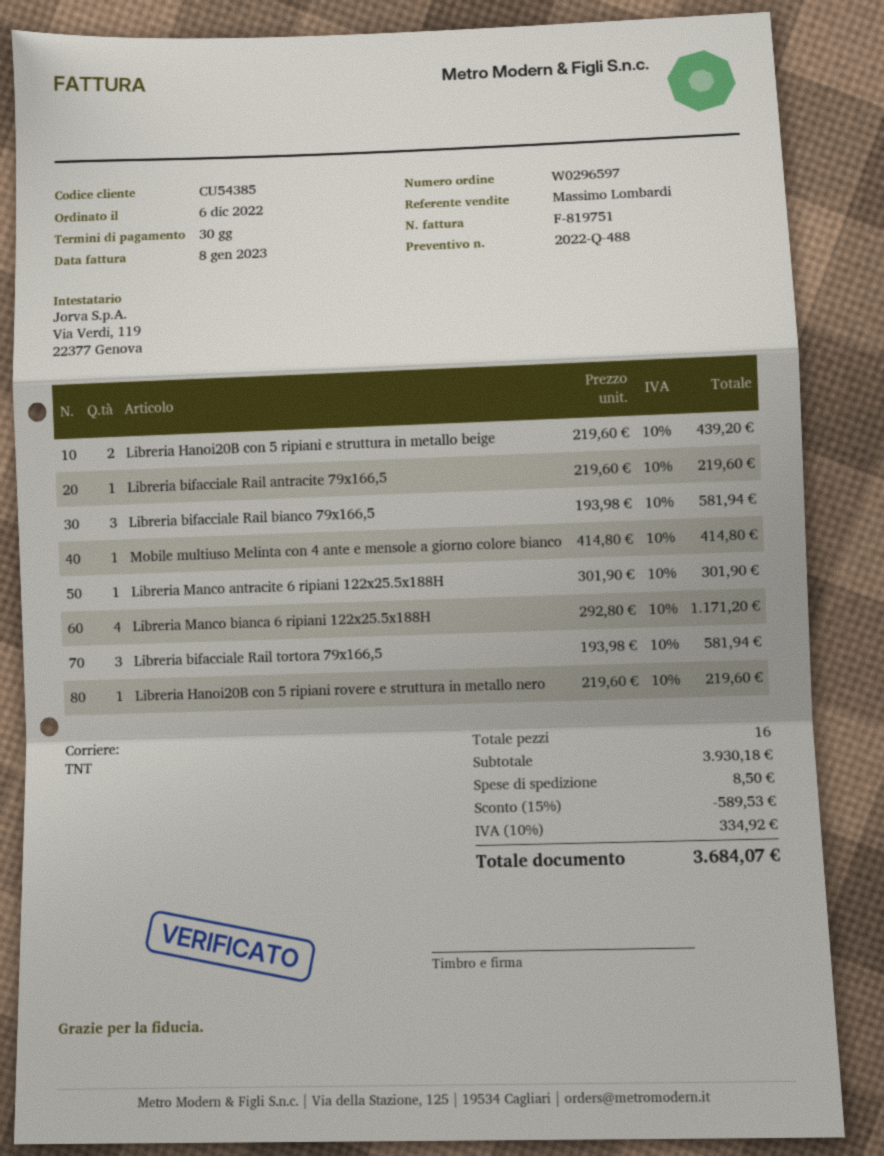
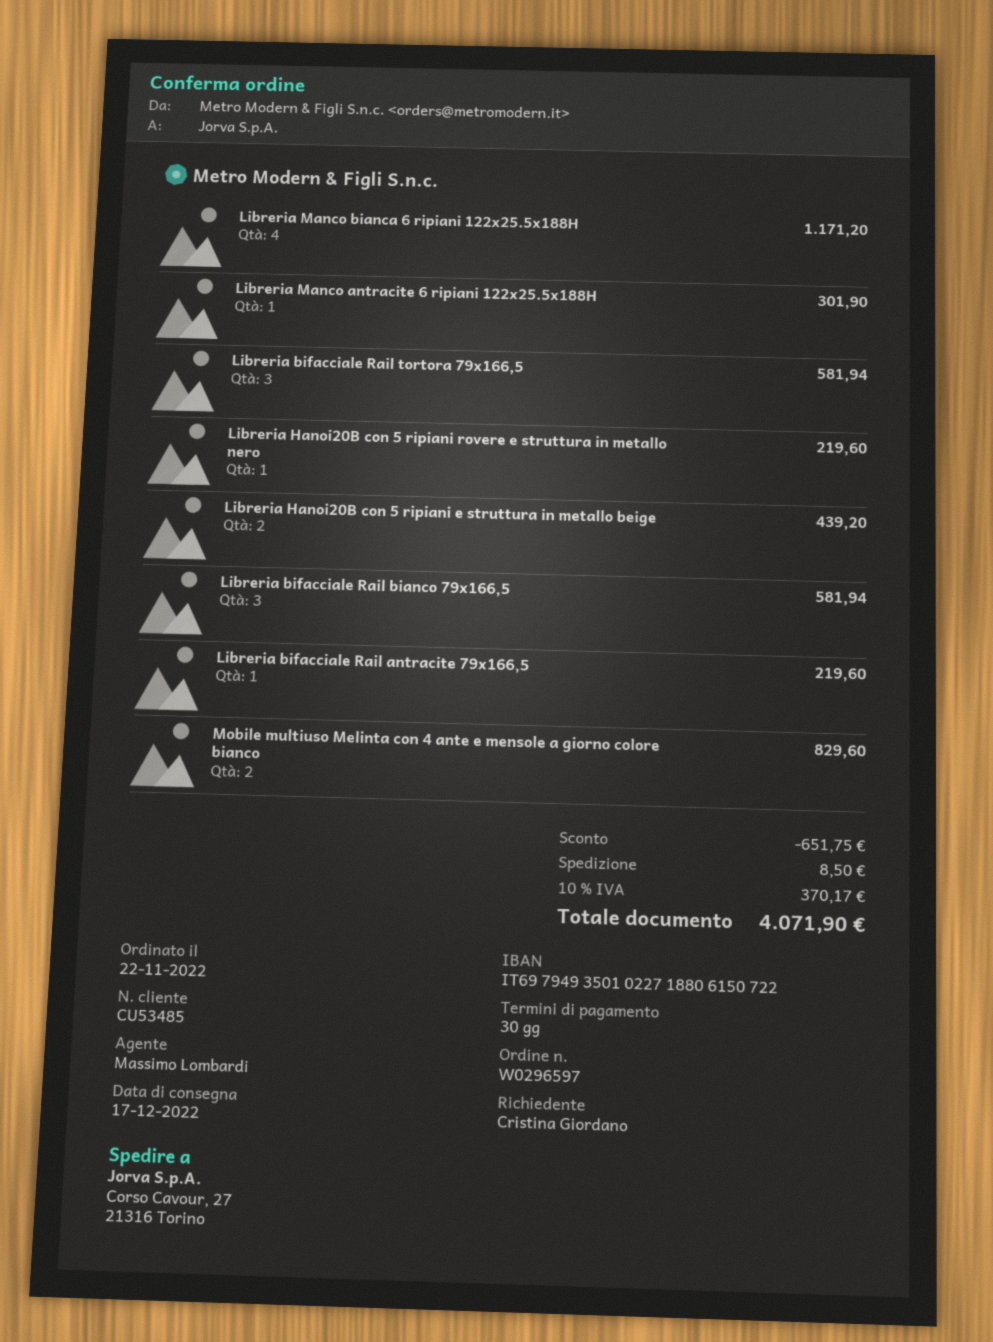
order date: 2022-12-06 -> 2022-11-22
customer number: CU54385 -> CU53485
Mobile multiuso Melinta con 4 ante e mensole a giorno colore bianco: 1 for 414.80 -> 2 for 829.60
discount: 589.53 -> 651.75
tax: 10% = 334.92 -> 10% = 370.17
total: 3684.07 -> 4071.90

